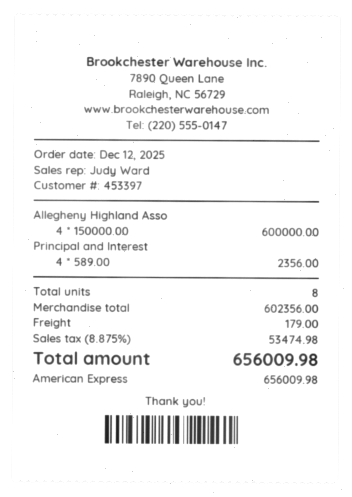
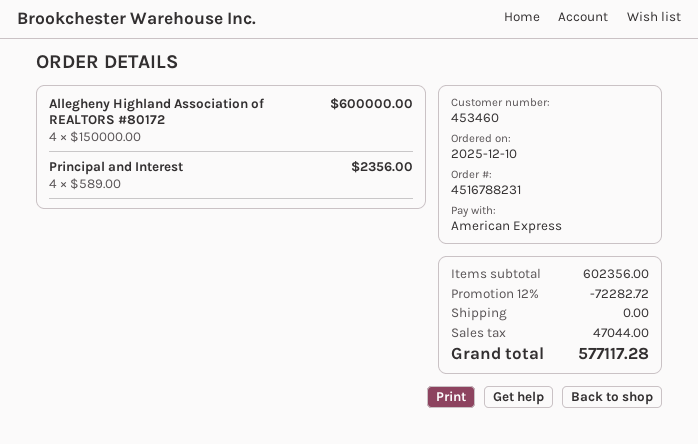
order date: 2025-12-12 -> 2025-12-10
customer number: 453397 -> 453460
discount: none -> 12% = 72282.72
shipping: 179.00 -> 0.00
tax: 53474.98 -> 47044.00
total: 656009.98 -> 577117.28

